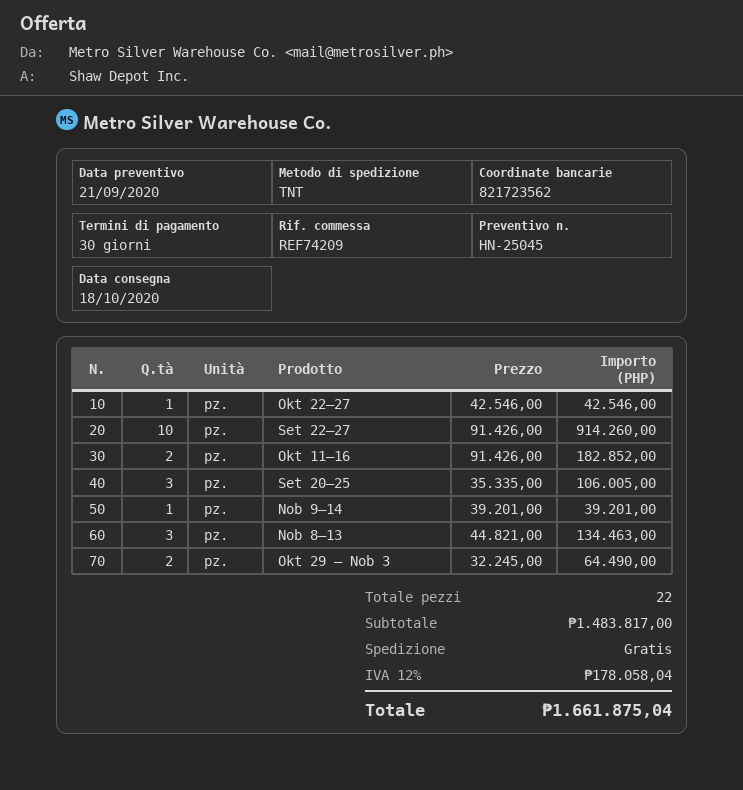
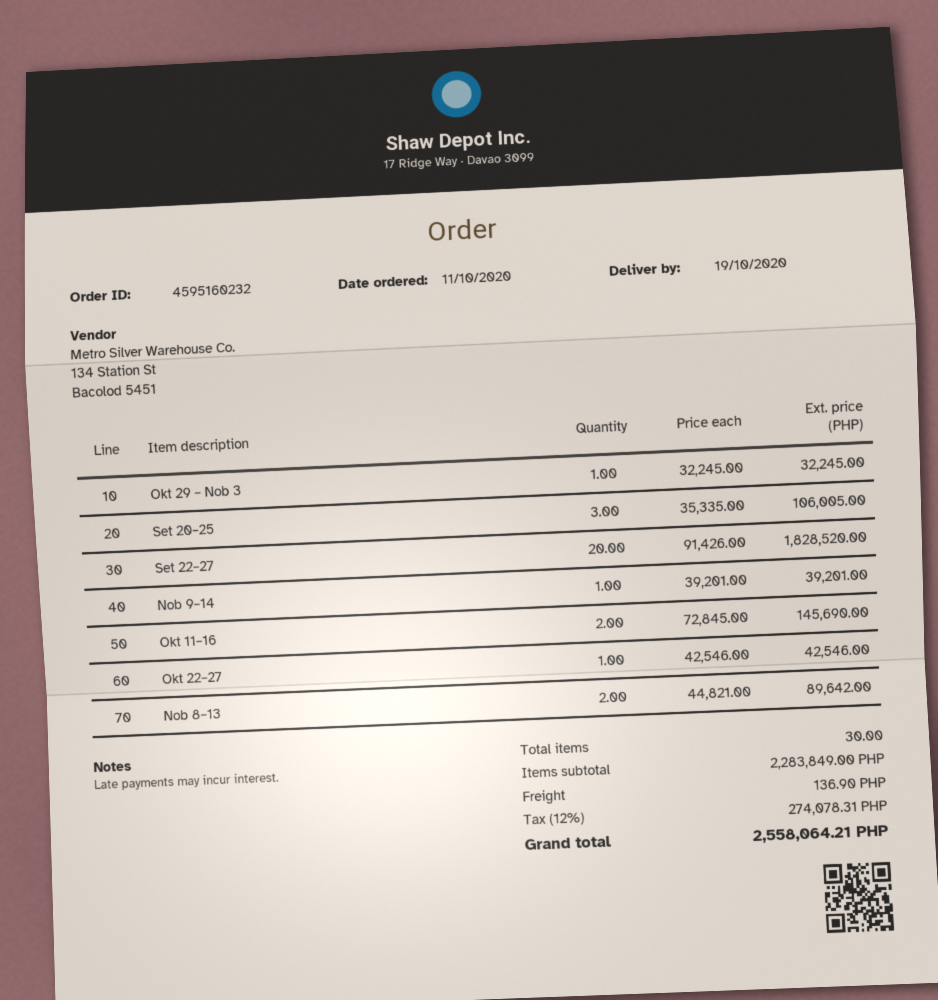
delivery date: 2020-10-18 -> 2020-10-19
Set 22–27: 10 x 91426.00 = 914260.00 -> 20 x 91426.00 = 1828520.00
Okt 11–16: 2 x 91426.00 = 182852.00 -> 2 x 72845.00 = 145690.00
Nob 8–13: 3 x 44821.00 = 134463.00 -> 2 x 44821.00 = 89642.00
Okt 29 – Nob 3: 2 x 32245.00 = 64490.00 -> 1 x 32245.00 = 32245.00
total quantity: 22 -> 30
subtotal: 1483817.00 -> 2283849.00
shipping: 0.00 -> 136.90
tax: 12% = 178058.04 -> 12% = 274078.31
total: 1661875.04 -> 2558064.21

